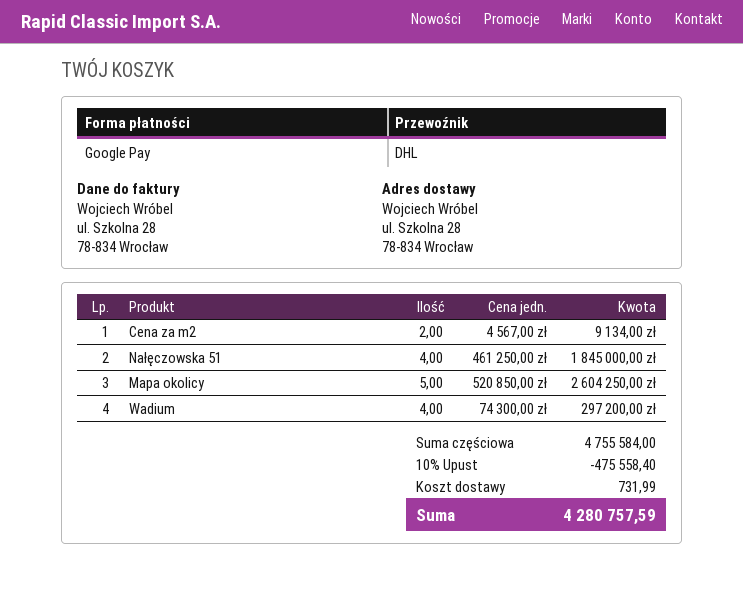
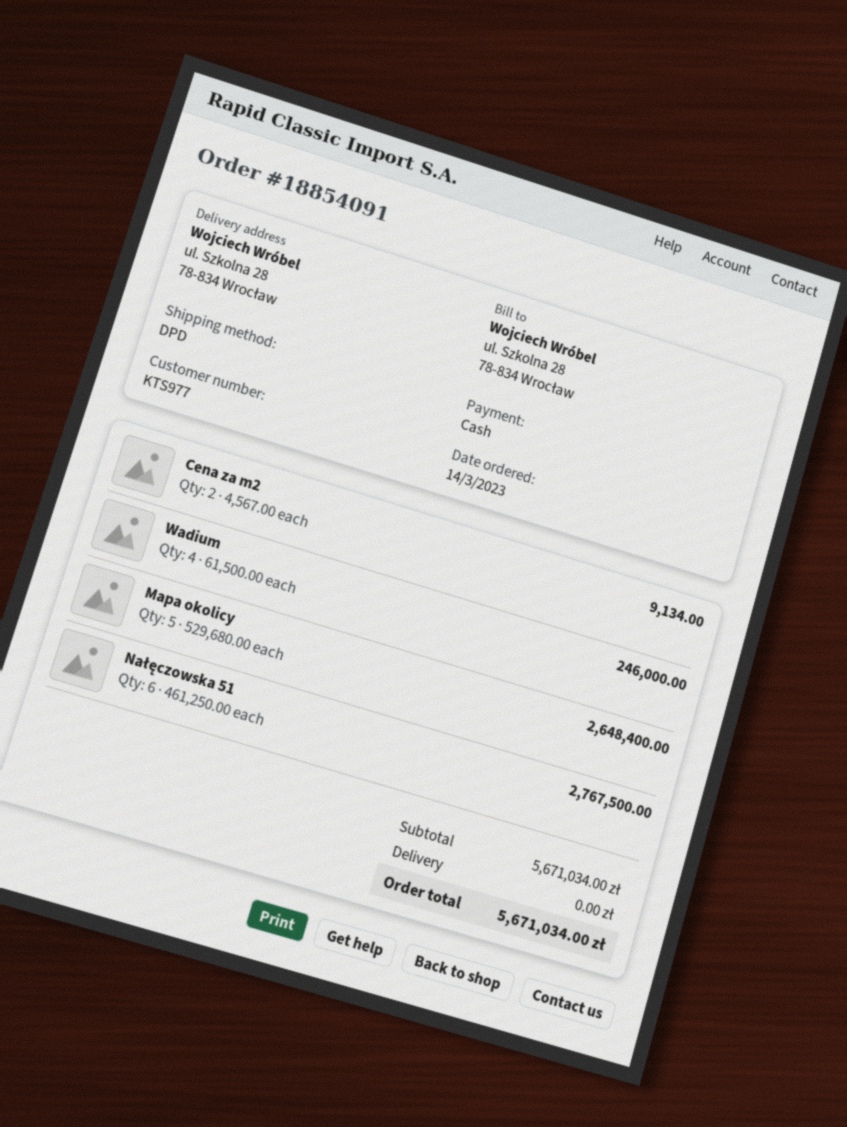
payment method: Google Pay -> cash
shipping method: DHL -> DPD
Nałęczowska 51: 4 x 461250.00 = 1845000.00 -> 6 x 461250.00 = 2767500.00
Mapa okolicy: 5 x 520850.00 = 2604250.00 -> 5 x 529680.00 = 2648400.00
Wadium: 4 x 74300.00 = 297200.00 -> 4 x 61500.00 = 246000.00
subtotal: 4755584.00 -> 5671034.00
discount: 10% = 475558.40 -> none
shipping: 731.99 -> 0.00
total: 4280757.59 -> 5671034.00

